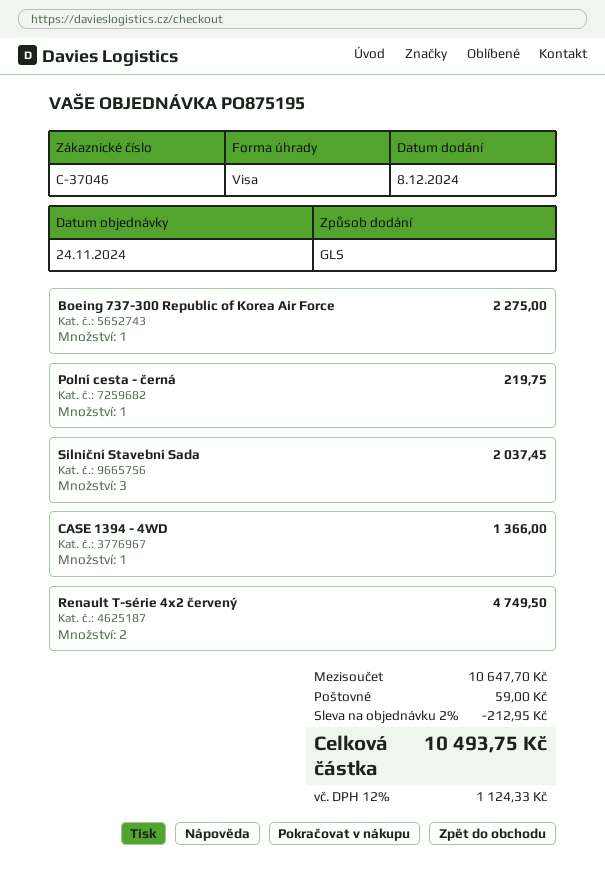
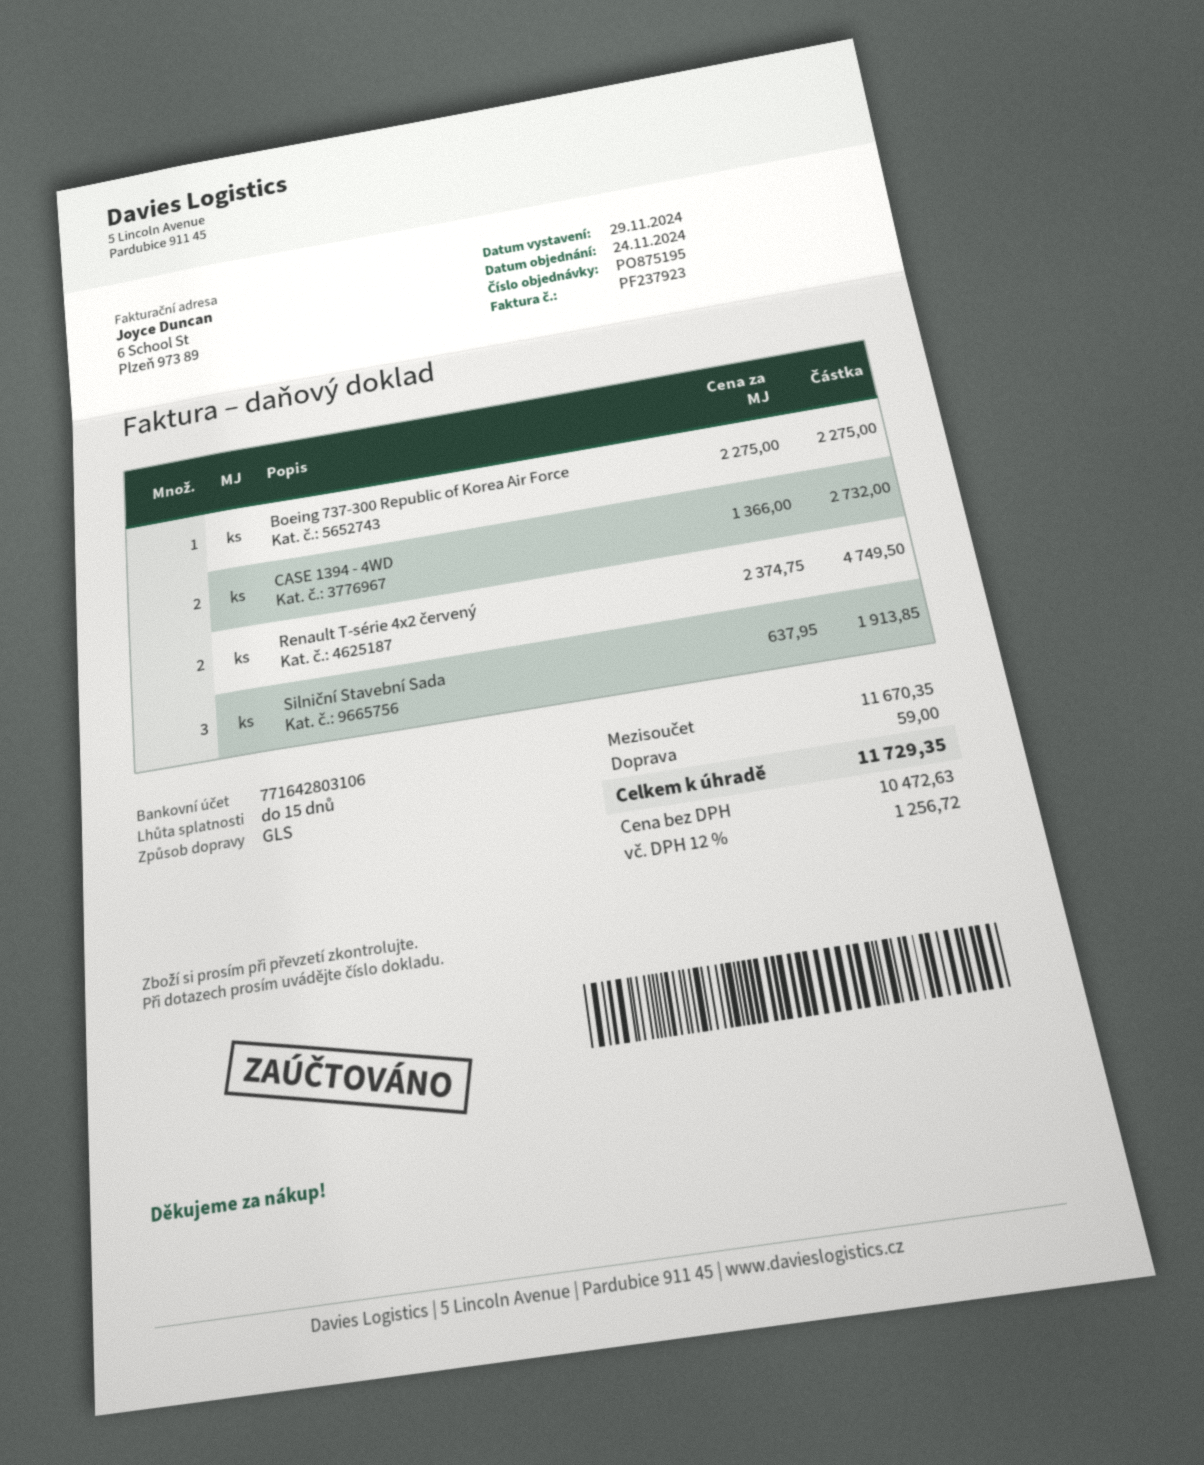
Polní cesta - černá: 1 for 219.75 -> none
Silniční Stavební Sada: 3 for 2037.45 -> 3 for 1913.85
CASE 1394 - 4WD: 1 for 1366.00 -> 2 for 2732.00
subtotal: 10647.70 -> 11670.35
discount: 2% = 212.95 -> none
tax: 12% = 1124.33 -> 12% = 1256.72
total: 10493.75 -> 11729.35

